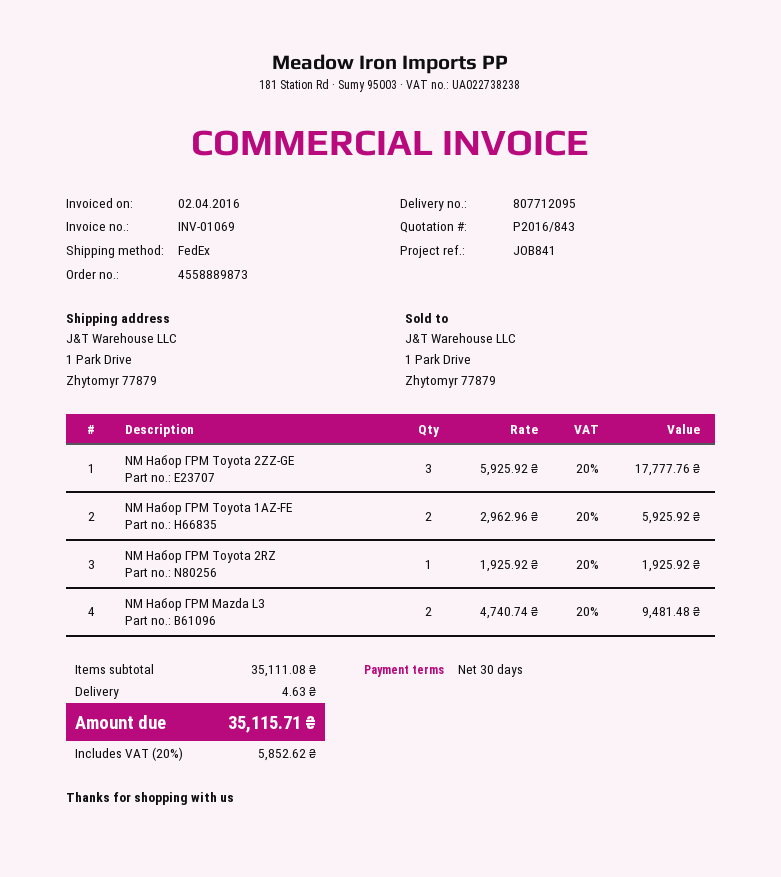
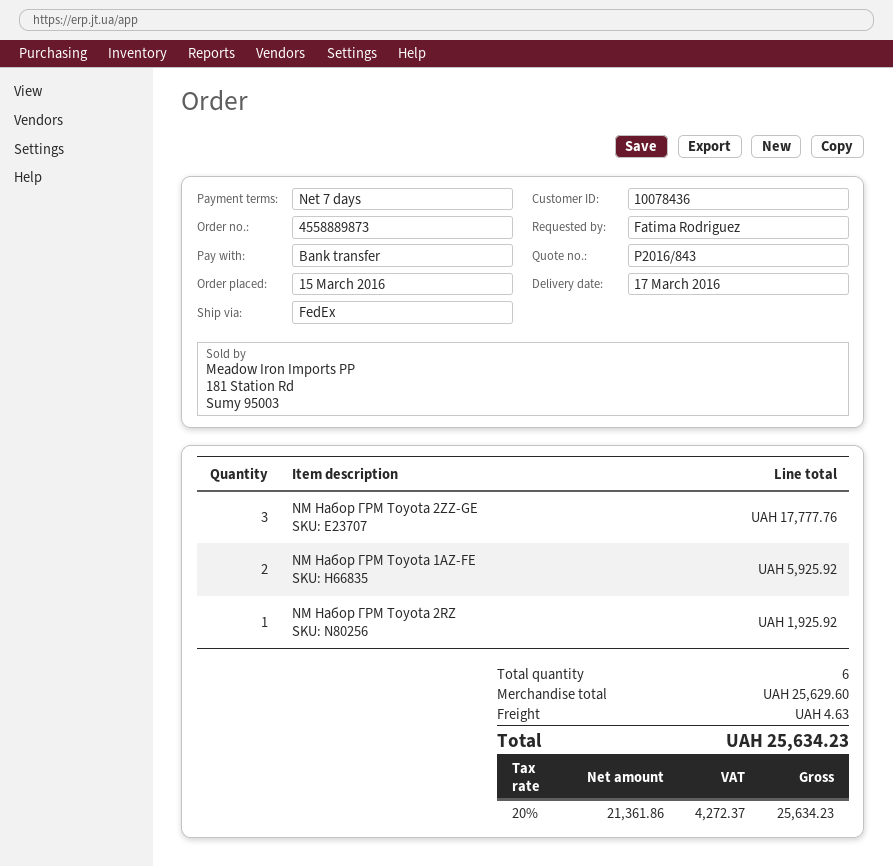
payment terms: 30 days -> 7 days
NM Набор ГРМ Mazda L3: 2 for 9481.48 -> none
subtotal: 35111.08 -> 25629.60
tax: 20% = 5852.62 -> 20% = 4272.37
total: 35115.71 -> 25634.23

